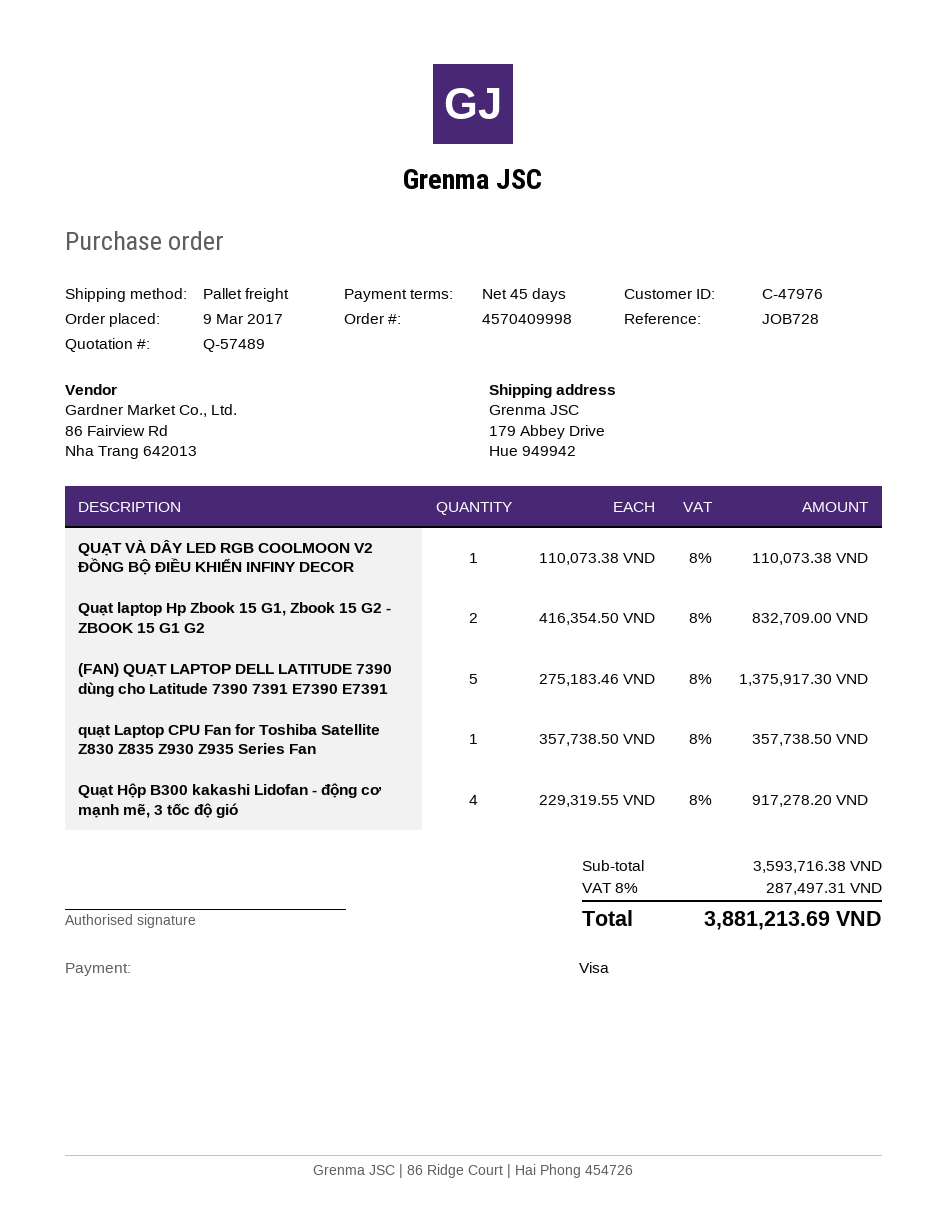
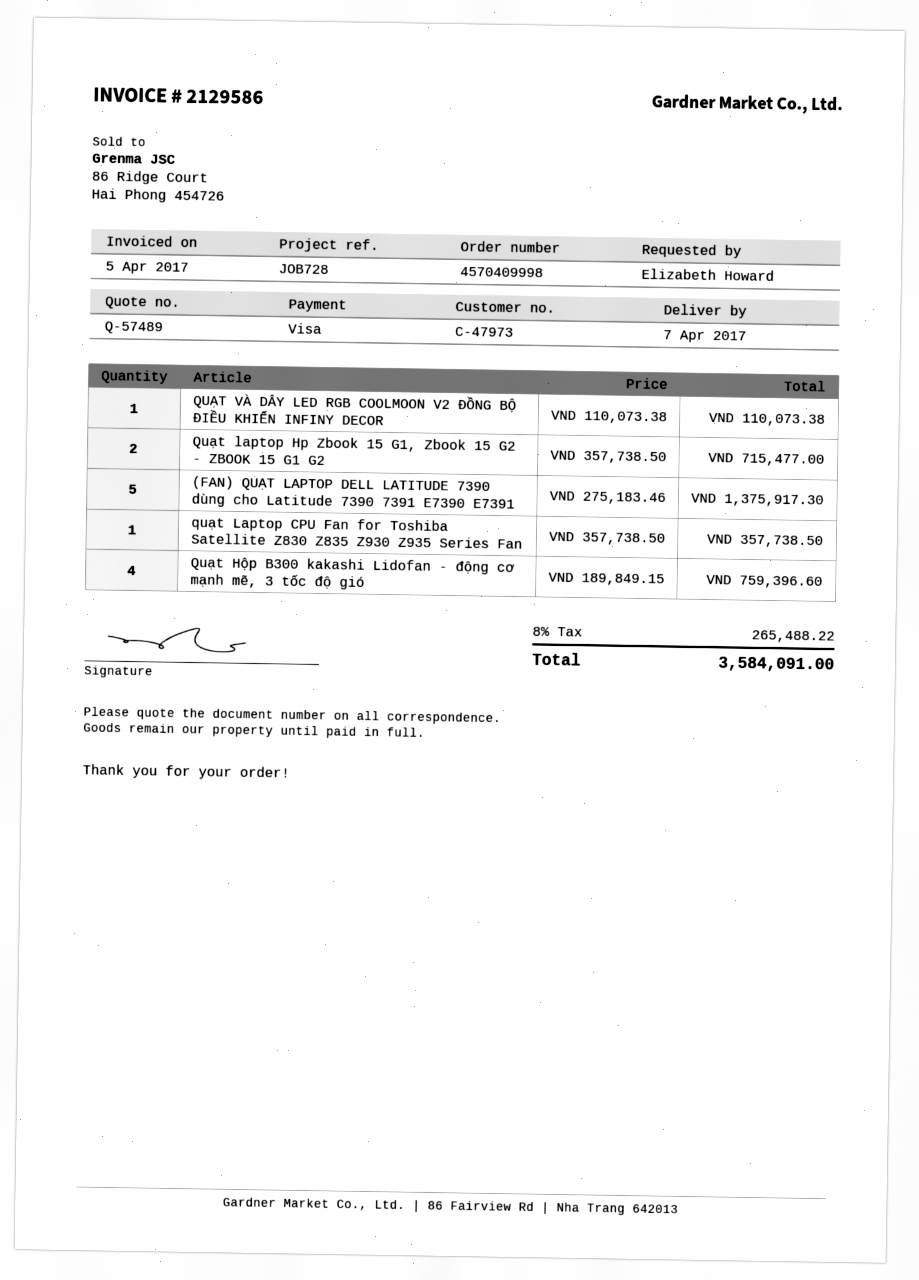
customer number: C-47976 -> C-47973
Quạt laptop Hp Zbook 15 G1, Zbook 15 G2 - ZBOOK 15 G1 G2: 2 x 416354.50 = 832709.00 -> 2 x 357738.50 = 715477.00
Quạt Hộp B300 kakashi Lidofan - động cơ mạnh mẽ, 3 tốc độ gió: 4 x 229319.55 = 917278.20 -> 4 x 189849.15 = 759396.60
tax: 8% = 287497.31 -> 8% = 265488.22
total: 3881213.69 -> 3584091.00

